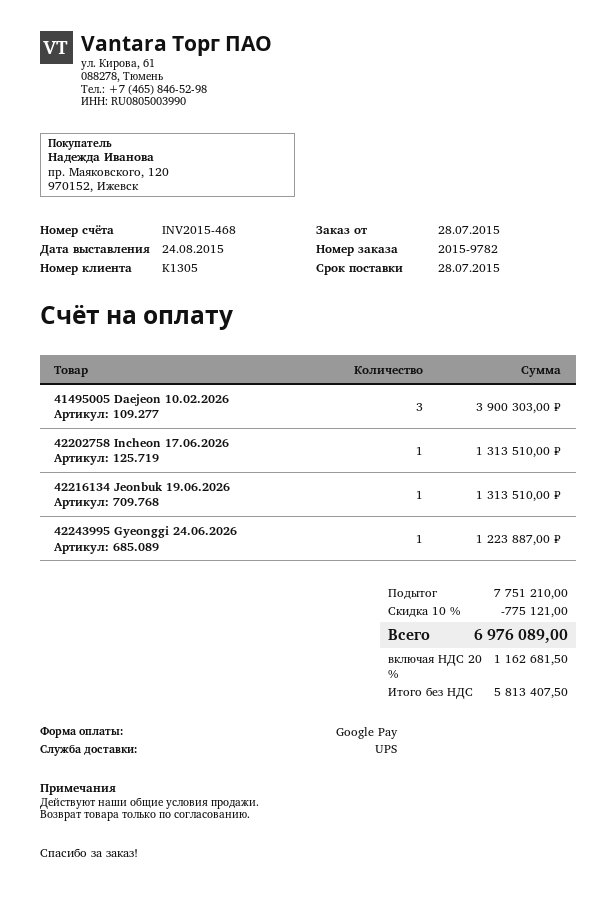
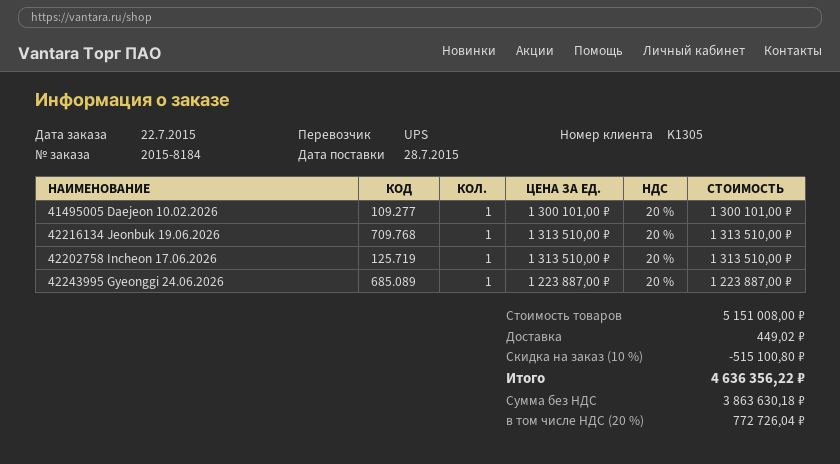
order number: 2015-9782 -> 2015-8184
order date: 2015-07-28 -> 2015-07-22
41495005 Daejeon 10.02.2026: 3 for 3900303.00 -> 1 for 1300101.00
subtotal: 7751210.00 -> 5151008.00
discount: 10% = 775121.00 -> 10% = 515100.80
shipping: none -> 449.02
net: 5813407.50 -> 3863630.18
tax: 20% = 1162681.50 -> 20% = 772726.04
total: 6976089.00 -> 4636356.22

